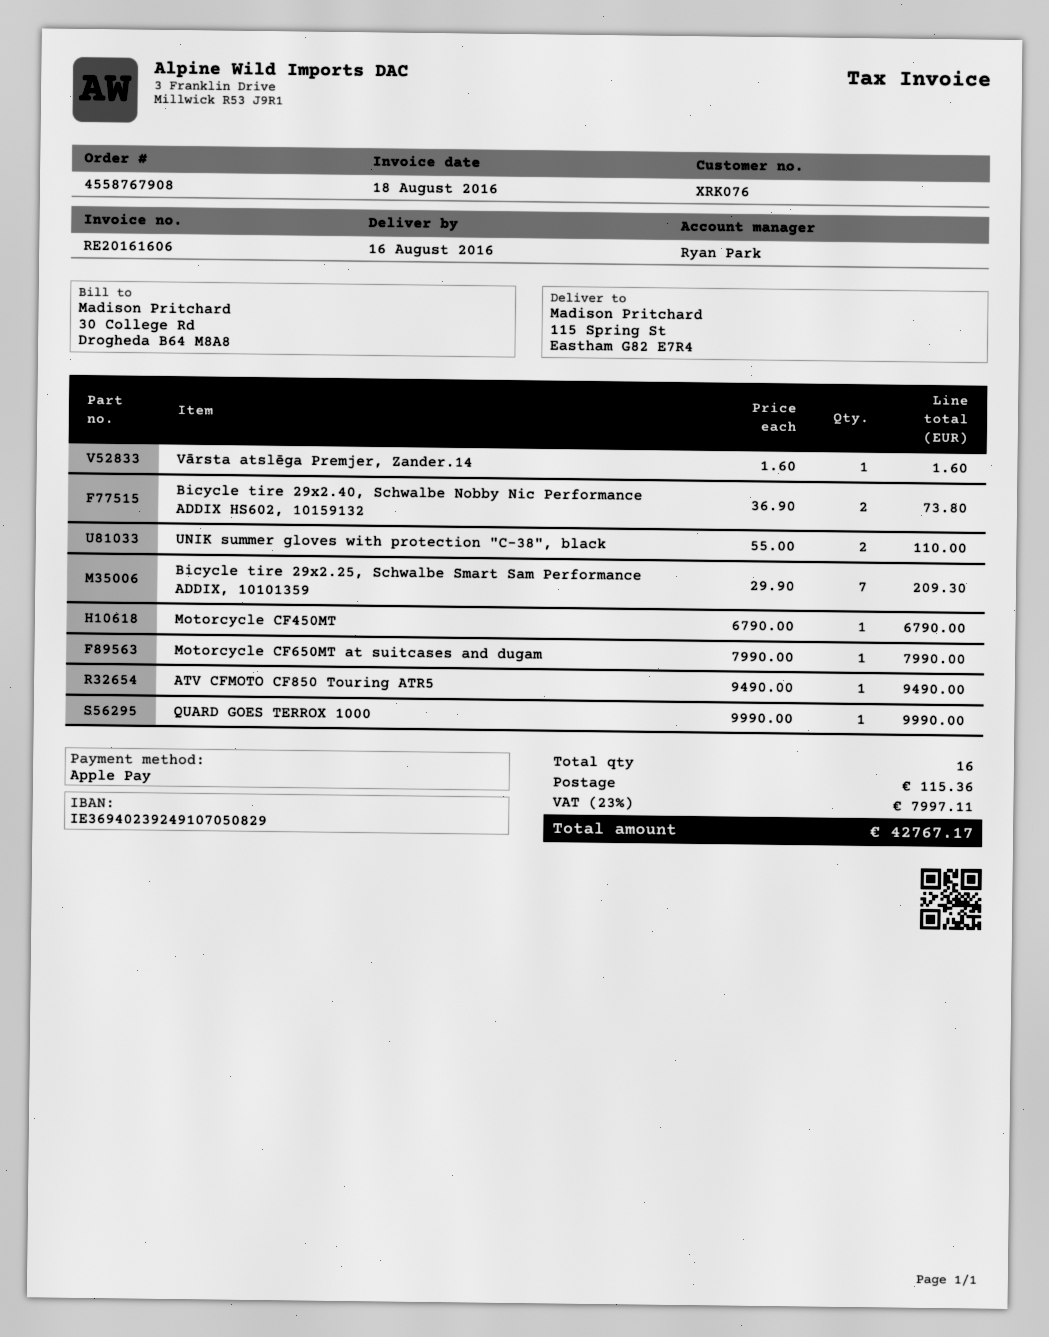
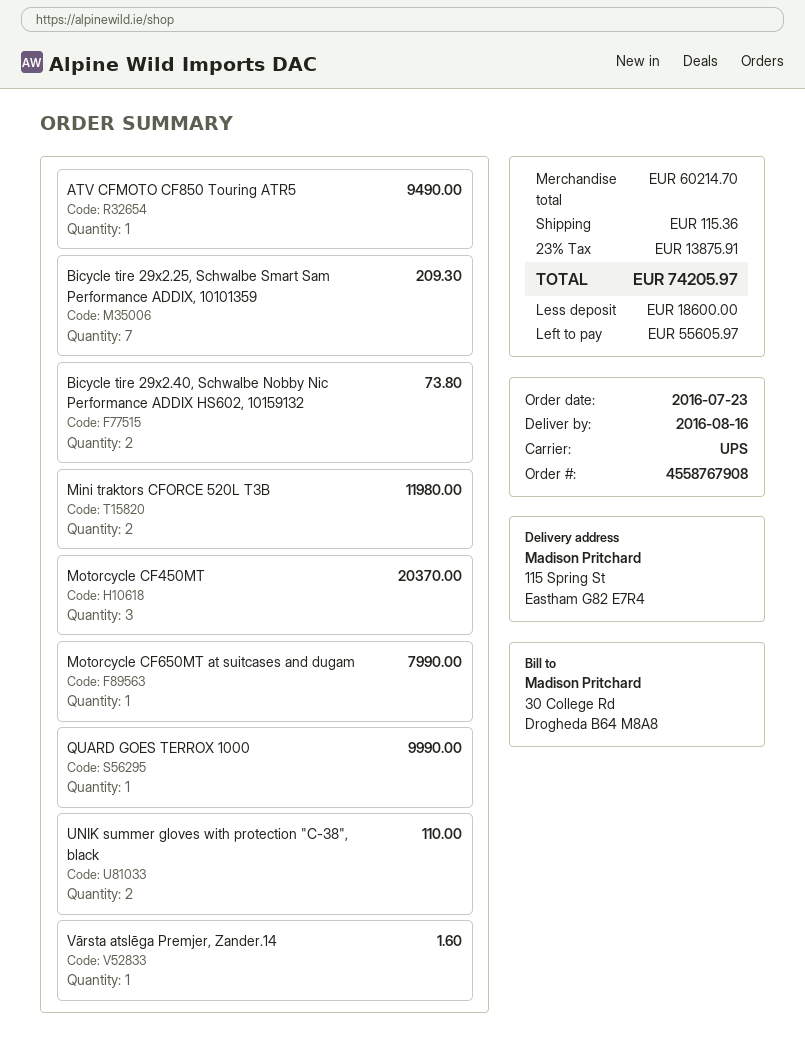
Motorcycle CF450MT: 1 for 6790.00 -> 3 for 20370.00
Mini traktors CFORCE 520L T3B: none -> 2 for 11980.00
tax: 23% = 7997.11 -> 23% = 13875.91
total: 42767.17 -> 74205.97

